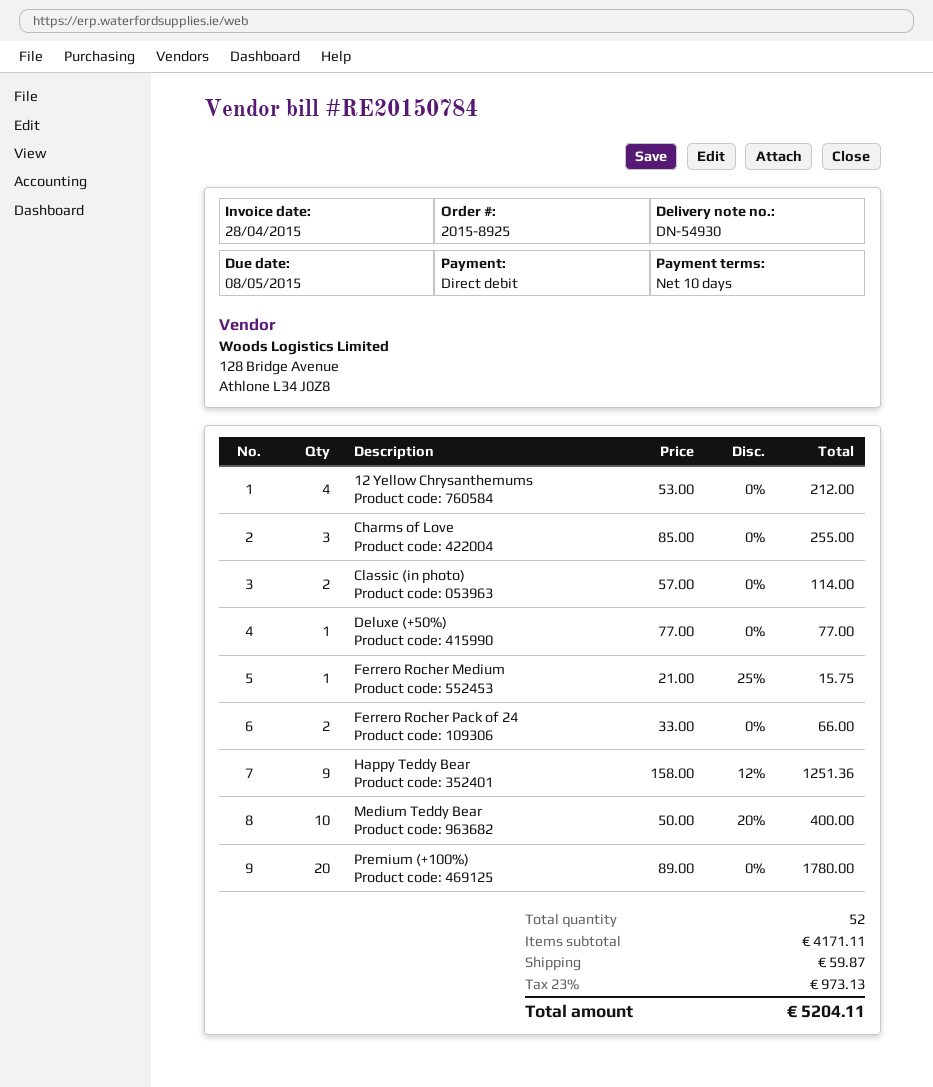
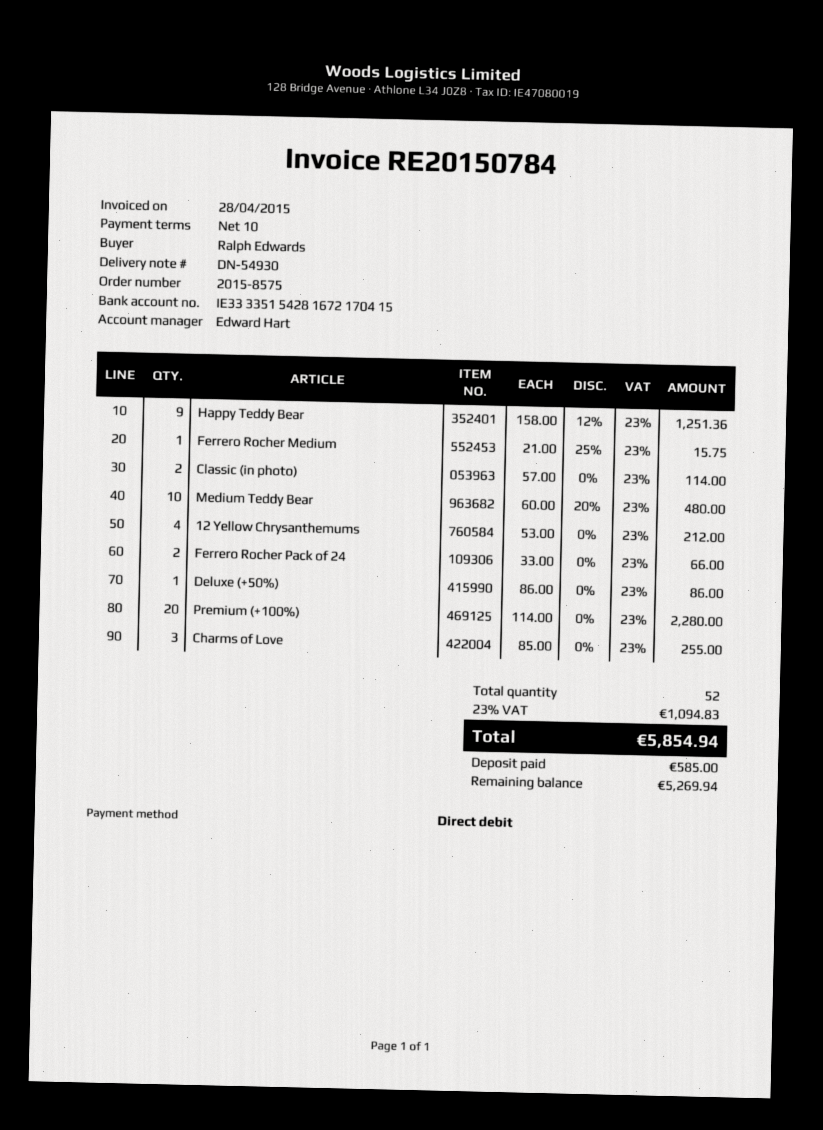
order number: 2015-8925 -> 2015-8575
Deluxe (+50%): 1 x 77.00 = 77.00 -> 1 x 86.00 = 86.00
Medium Teddy Bear: 10 x 50.00 - 20% = 400.00 -> 10 x 60.00 - 20% = 480.00
Premium (+100%): 20 x 89.00 = 1780.00 -> 20 x 114.00 = 2280.00
shipping: 59.87 -> none
tax: 23% = 973.13 -> 23% = 1094.83
total: 5204.11 -> 5854.94

